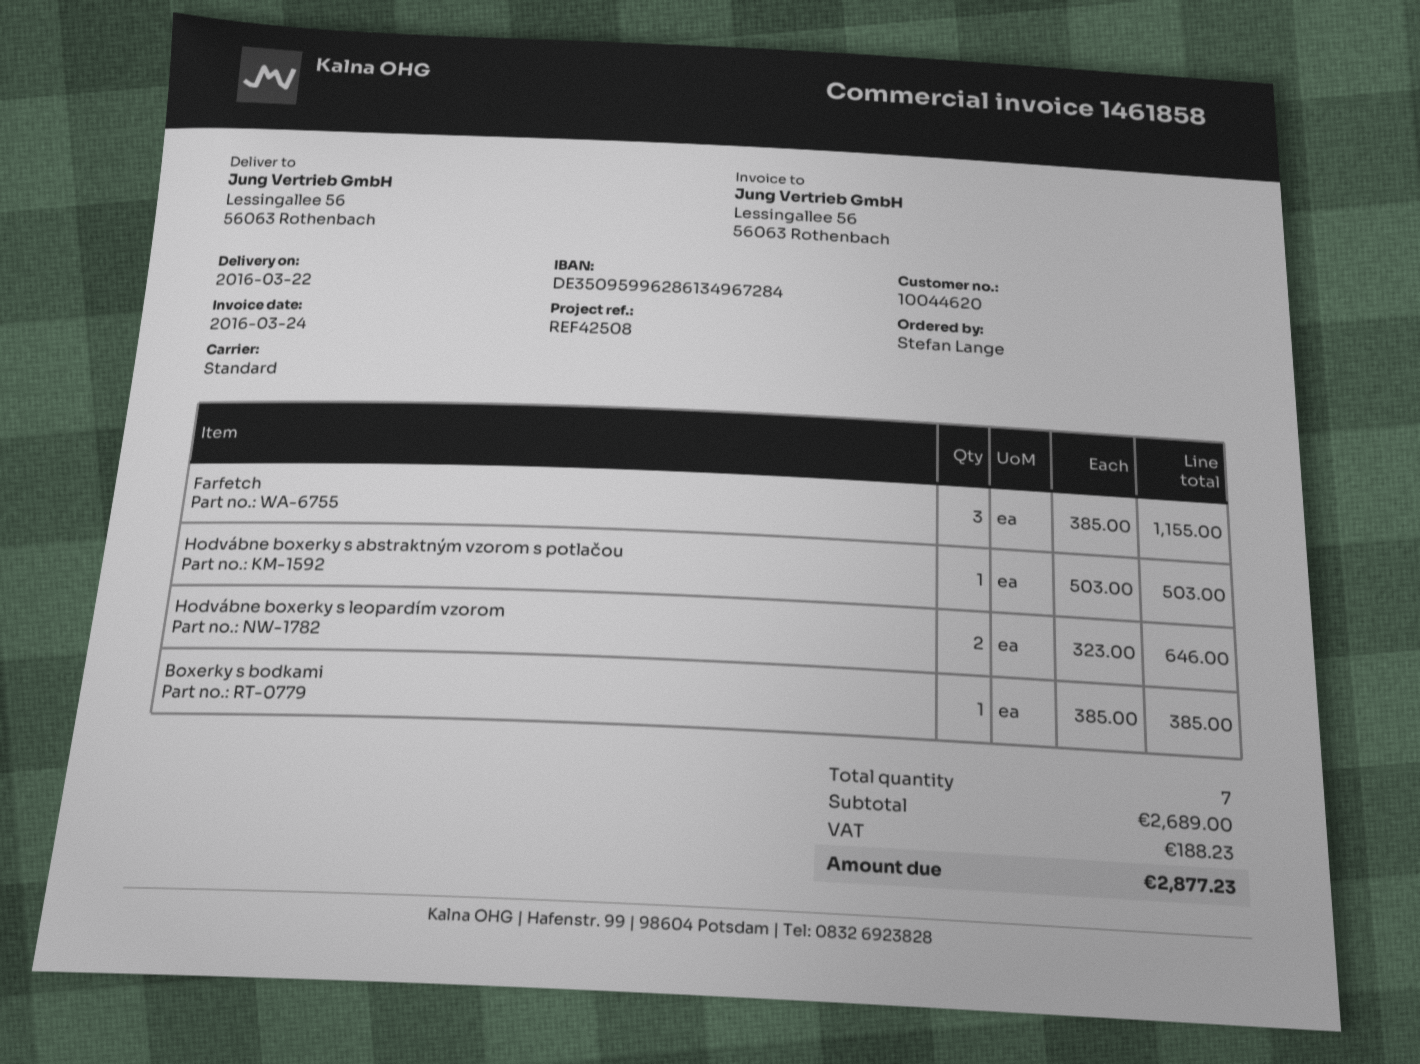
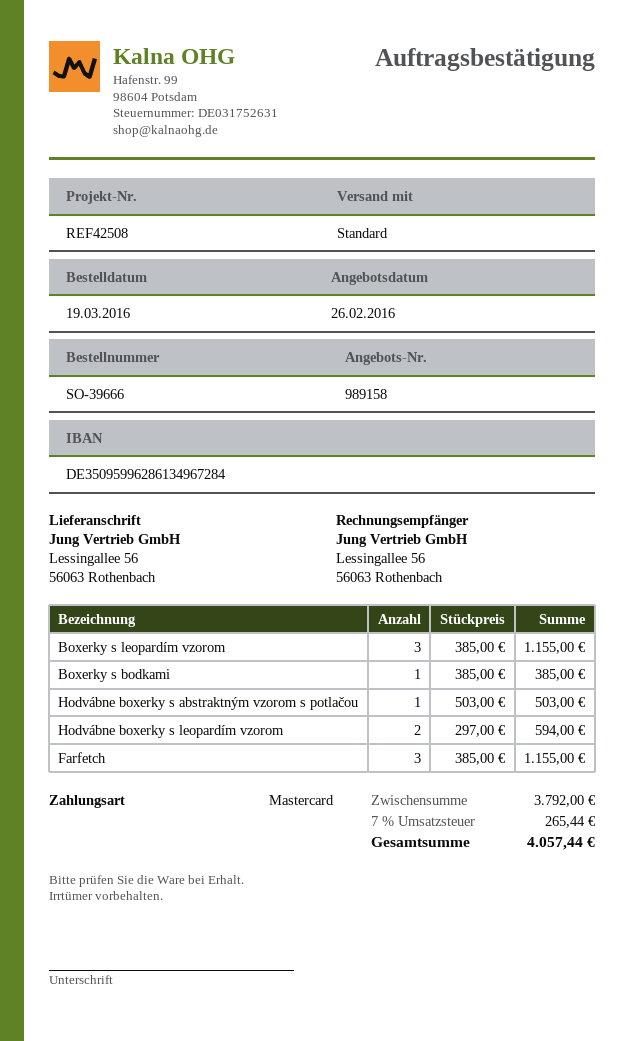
Hodvábne boxerky s leopardím vzorom: 2 x 323.00 = 646.00 -> 2 x 297.00 = 594.00
Boxerky s leopardím vzorom: none -> 3 x 385.00 = 1155.00
subtotal: 2689.00 -> 3792.00
tax: 188.23 -> 265.44
total: 2877.23 -> 4057.44

